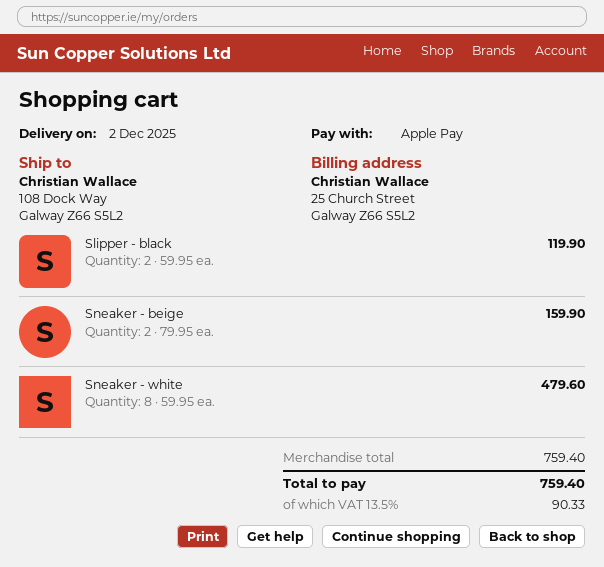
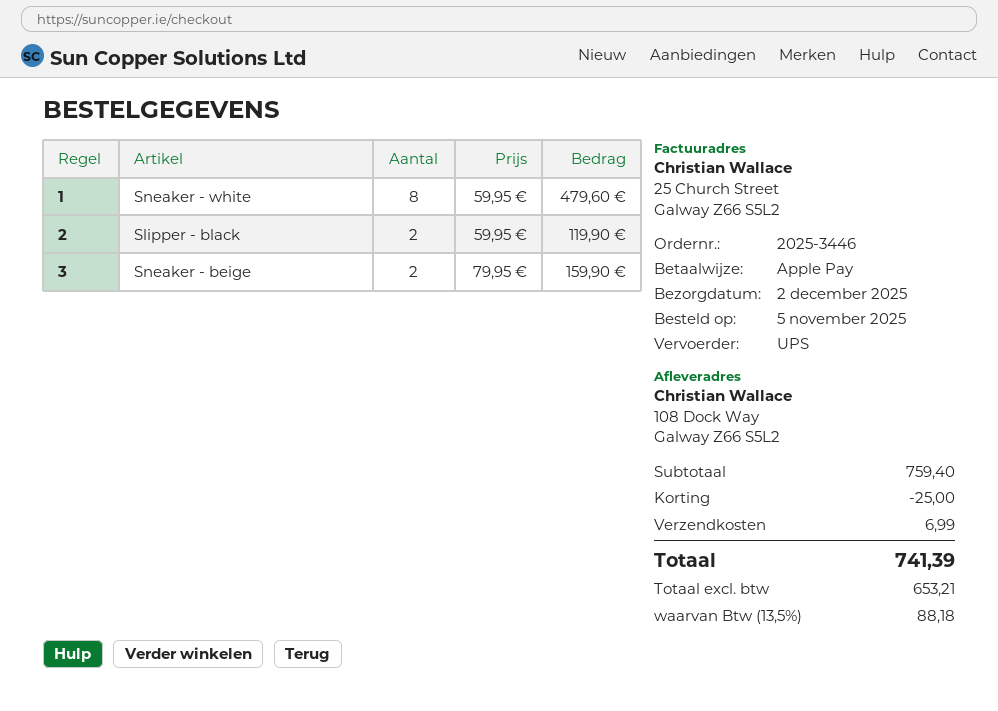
discount: none -> 25.00
shipping: none -> 6.99
tax: 13.5% = 90.33 -> 13.5% = 88.18
total: 759.40 -> 741.39

